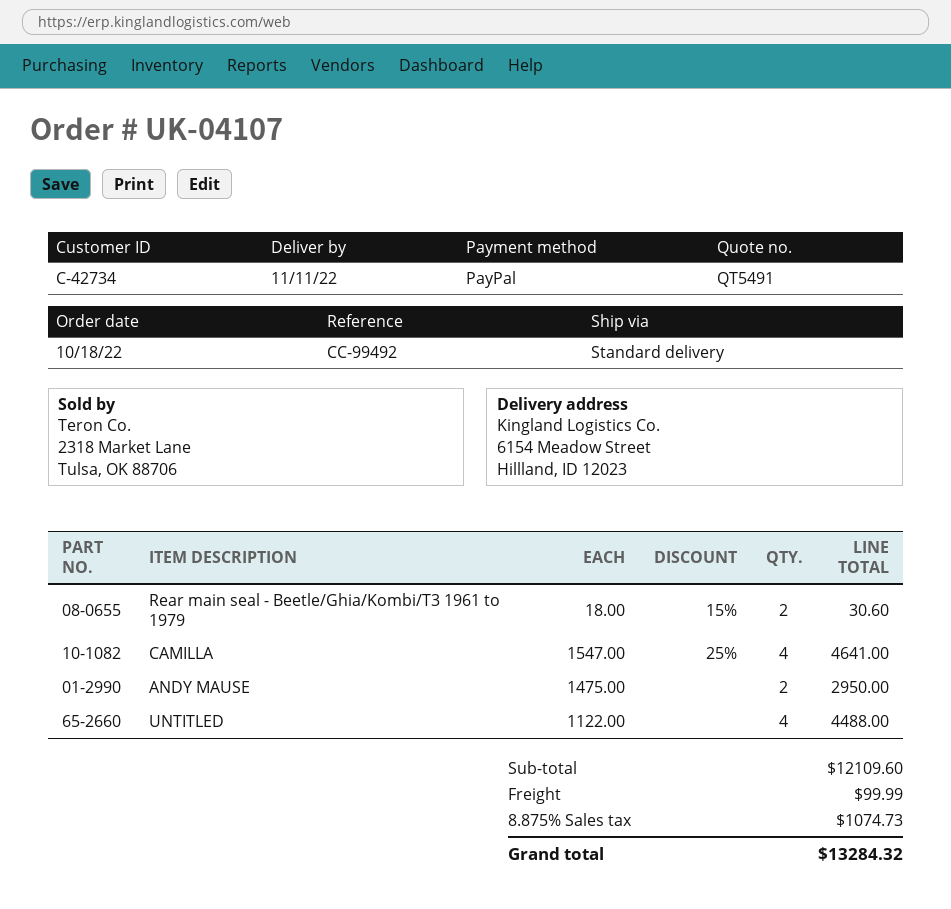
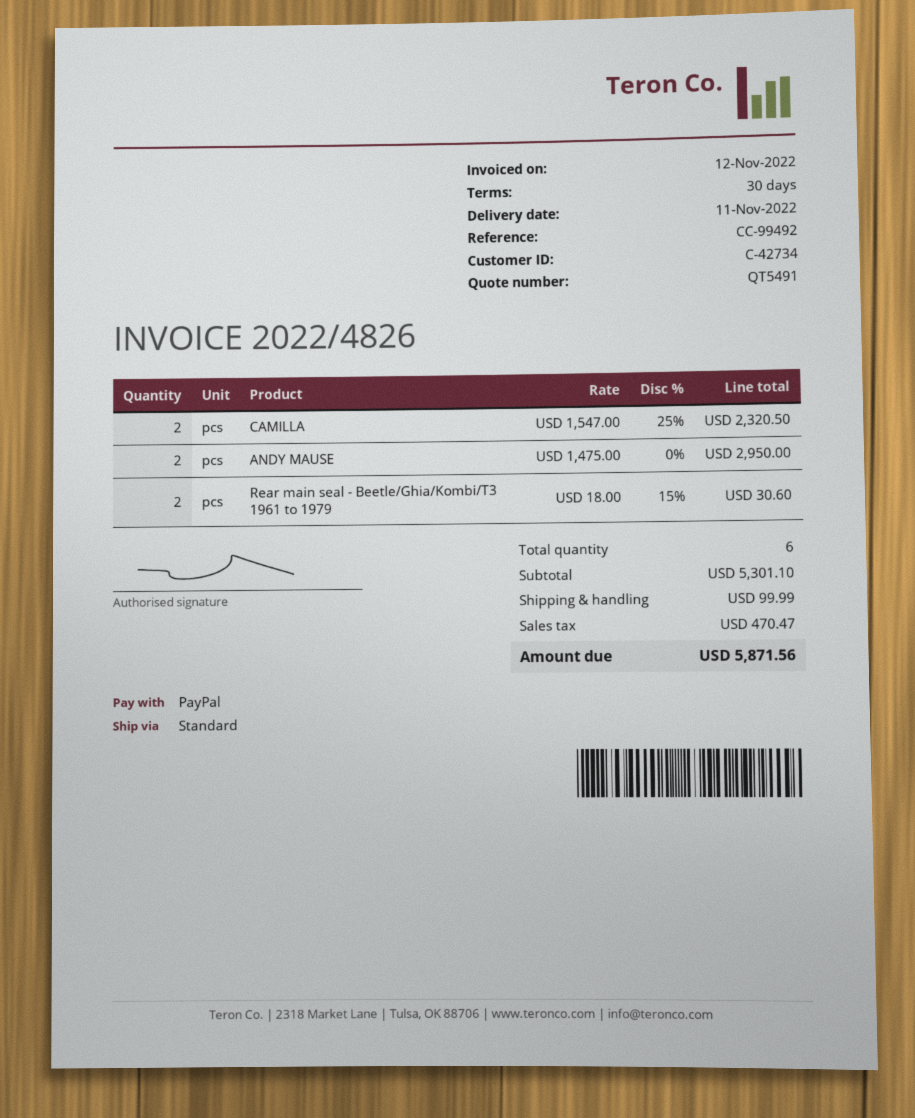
CAMILLA: 4 x 1547.00 - 25% = 4641.00 -> 2 x 1547.00 - 25% = 2320.50
UNTITLED: 4 x 1122.00 = 4488.00 -> none
subtotal: 12109.60 -> 5301.10
tax: 1074.73 -> 470.47
total: 13284.32 -> 5871.56

